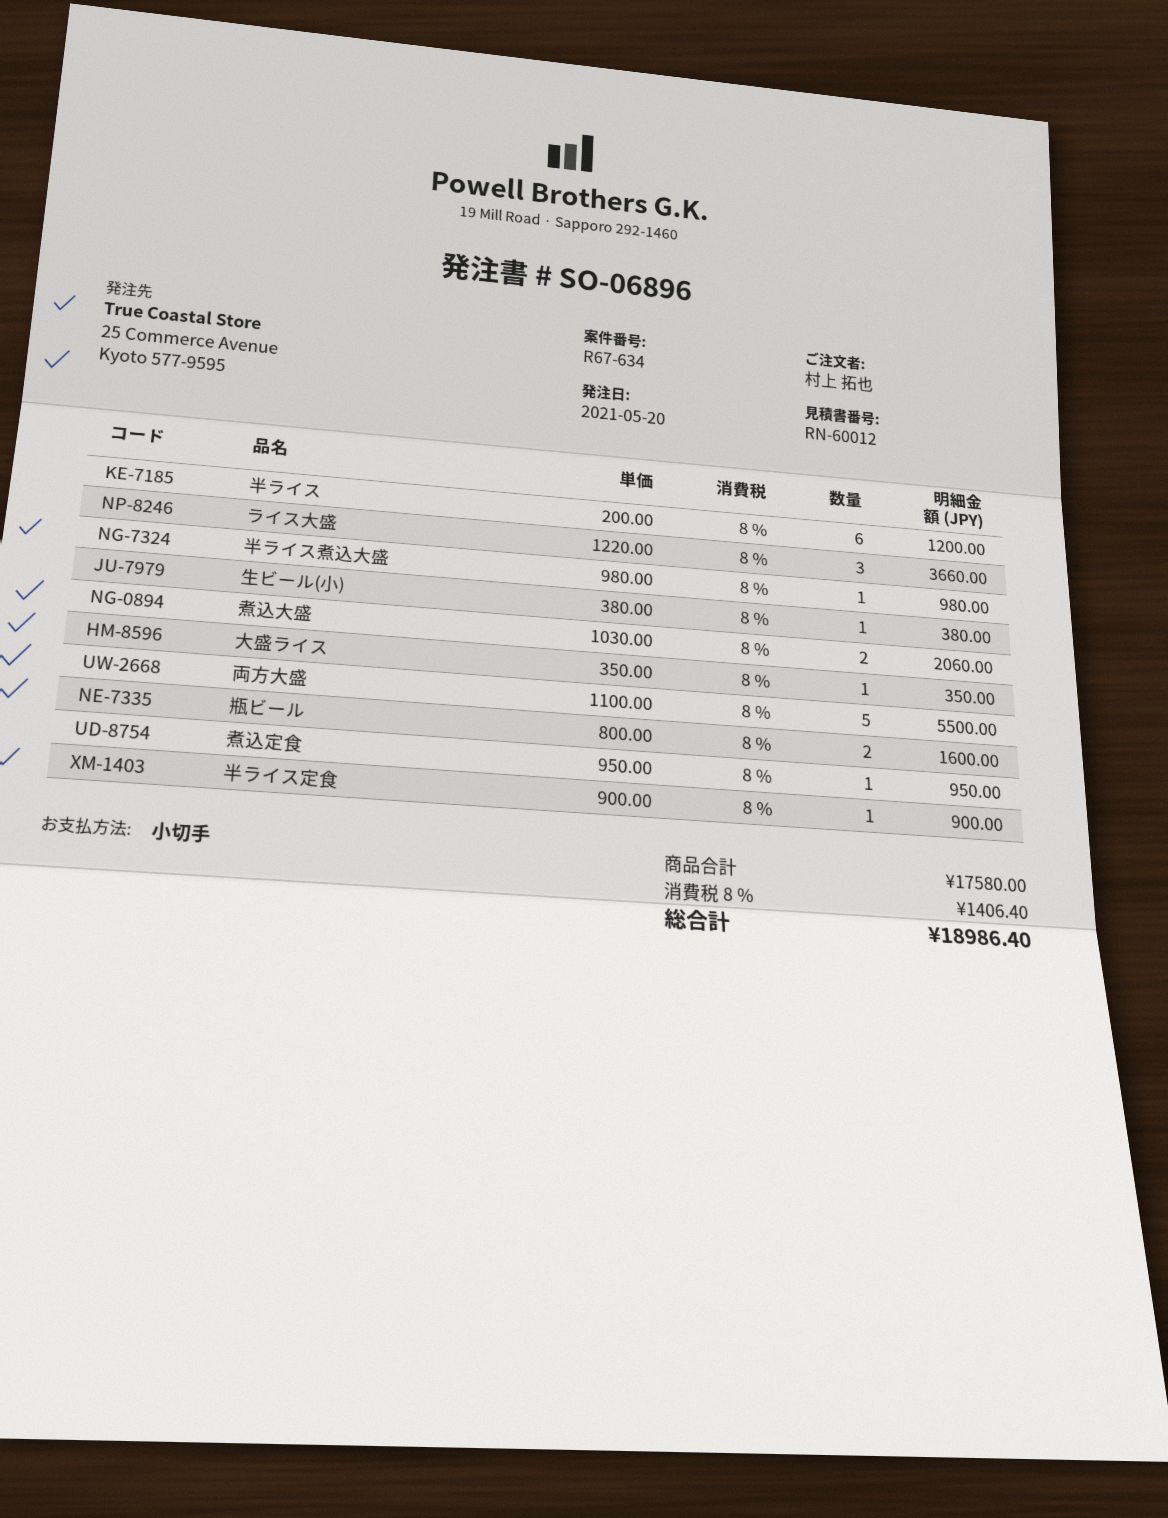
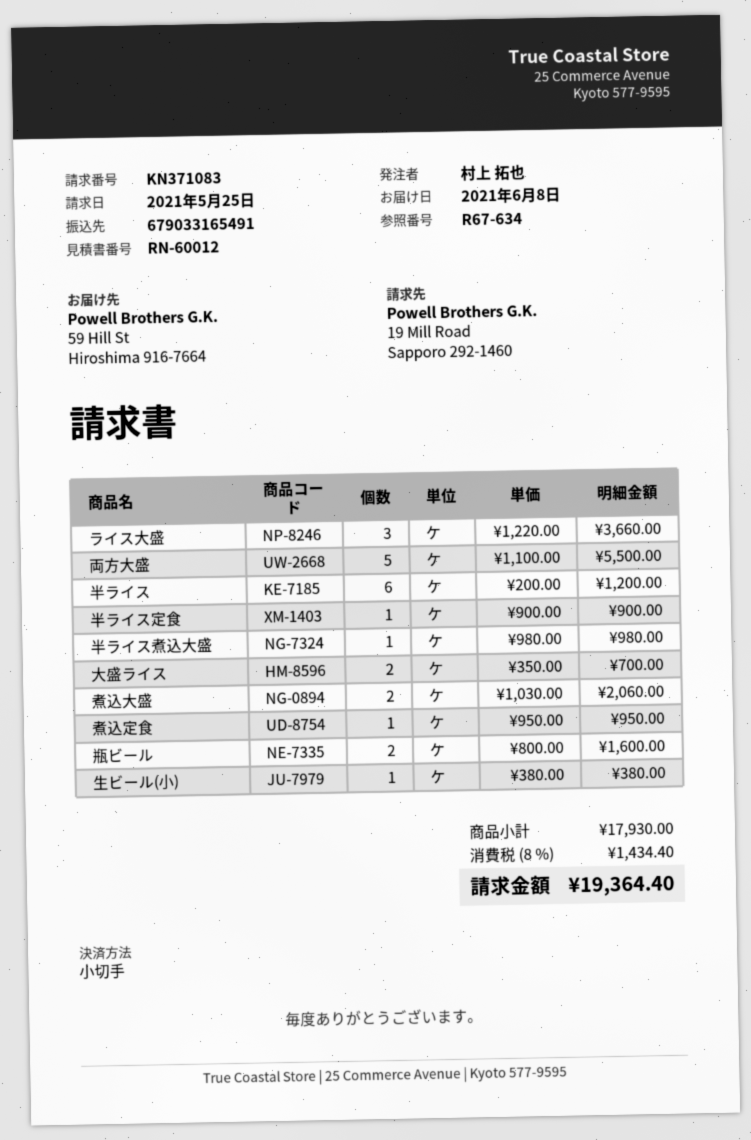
大盛ライス: 1 x 350.00 = 350.00 -> 2 x 350.00 = 700.00
subtotal: 17580.00 -> 17930.00
tax: 8% = 1406.40 -> 8% = 1434.40
total: 18986.40 -> 19364.40

